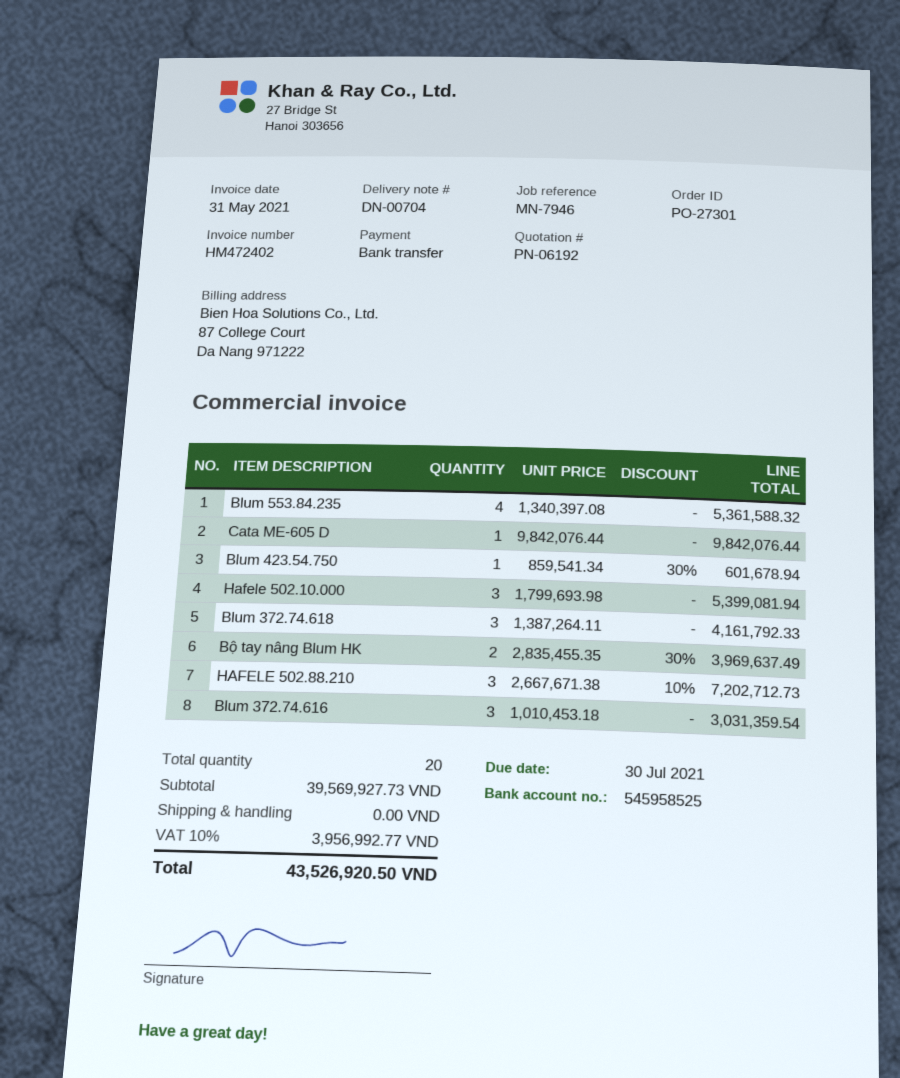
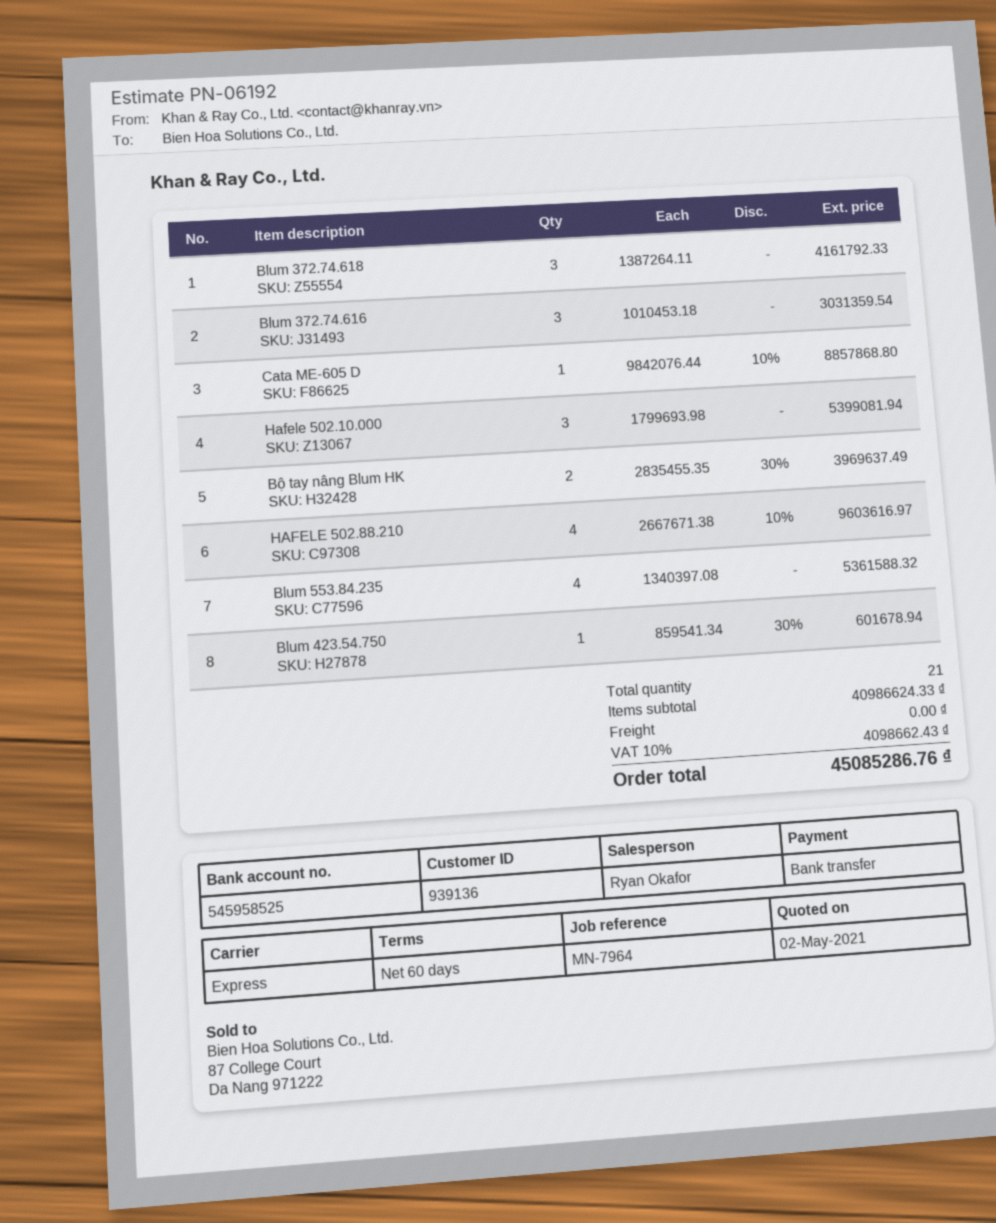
reference: MN-7946 -> MN-7964
Cata ME-605 D: 1 x 9842076.44 = 9842076.44 -> 1 x 9842076.44 - 10% = 8857868.80
HAFELE 502.88.210: 3 x 2667671.38 - 10% = 7202712.73 -> 4 x 2667671.38 - 10% = 9603616.97
total quantity: 20 -> 21
subtotal: 39569927.73 -> 40986624.33
tax: 10% = 3956992.77 -> 10% = 4098662.43
total: 43526920.50 -> 45085286.76

